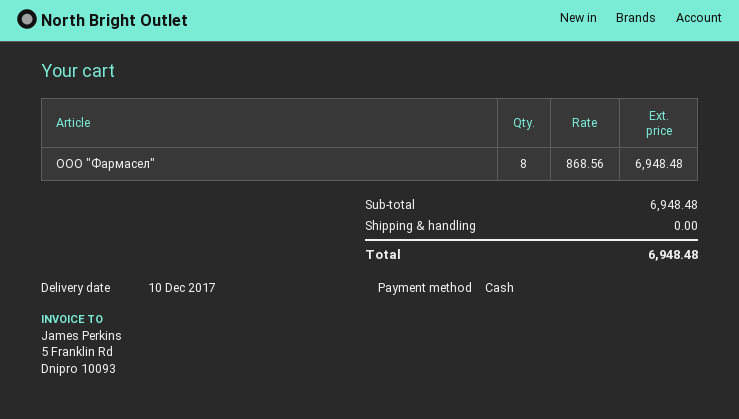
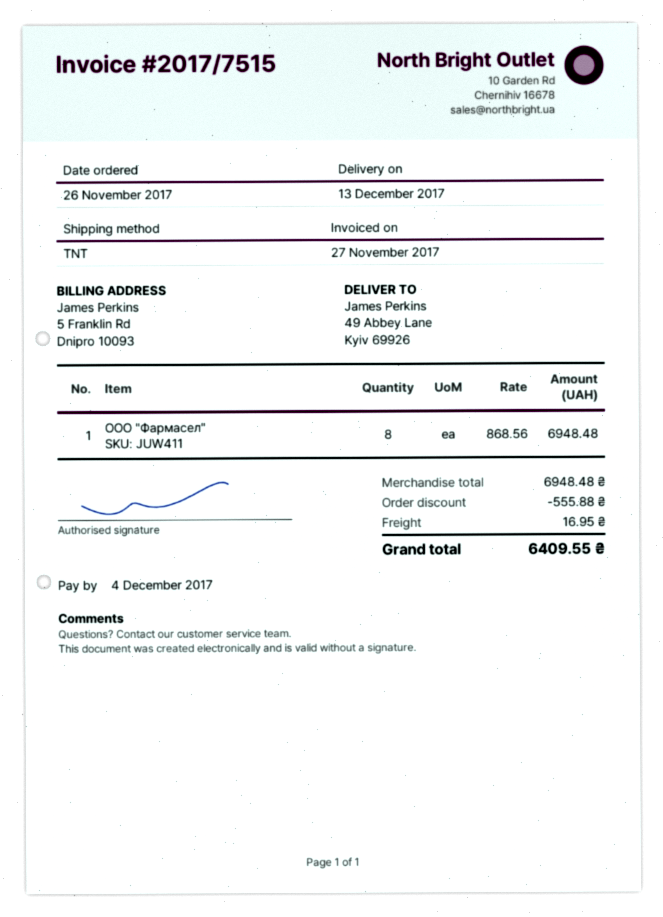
delivery date: 2017-12-10 -> 2017-12-13
discount: none -> 555.88
shipping: 0.00 -> 16.95
total: 6948.48 -> 6409.55

